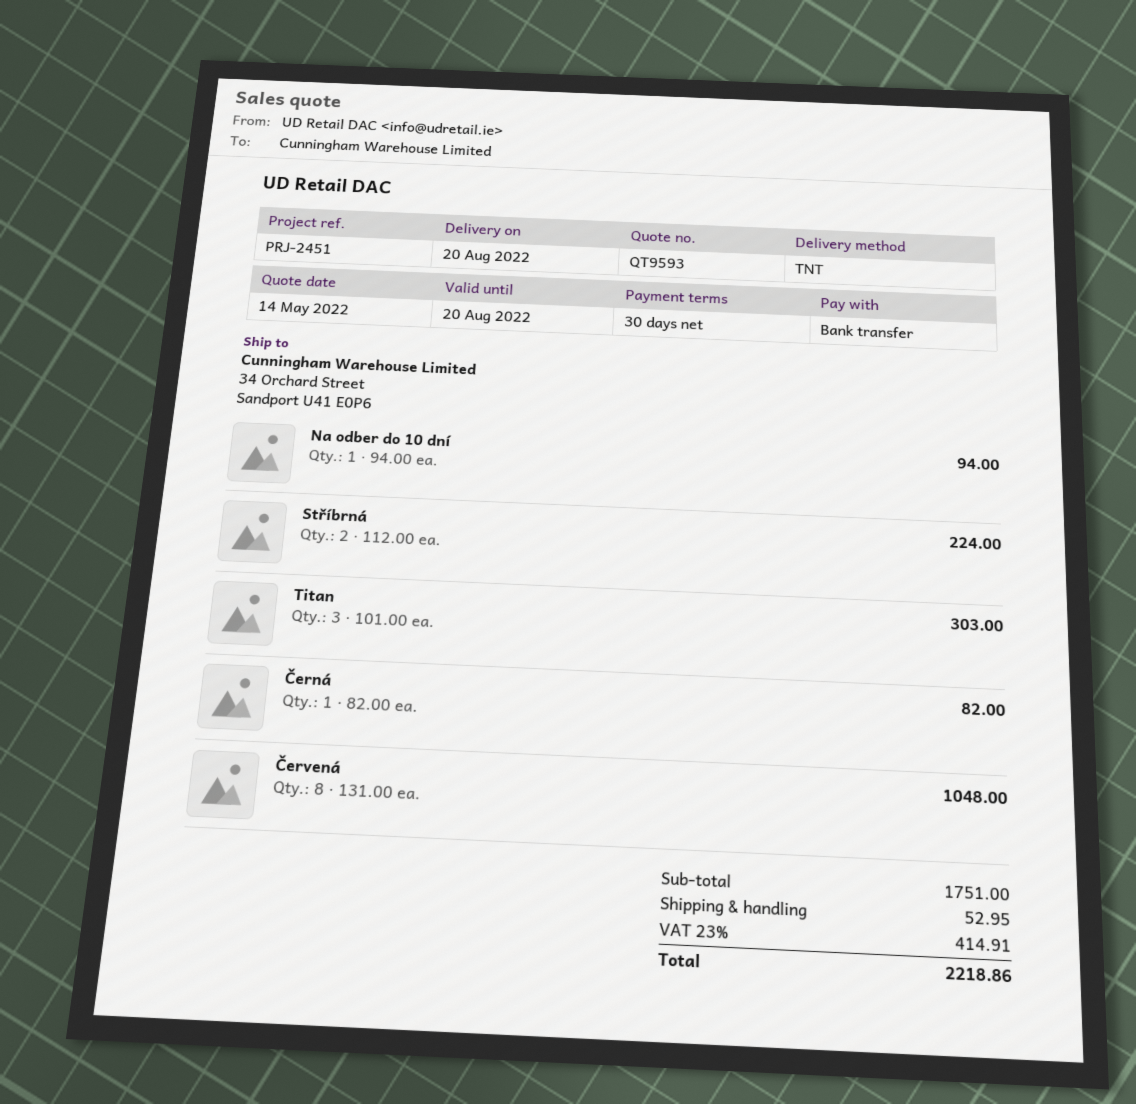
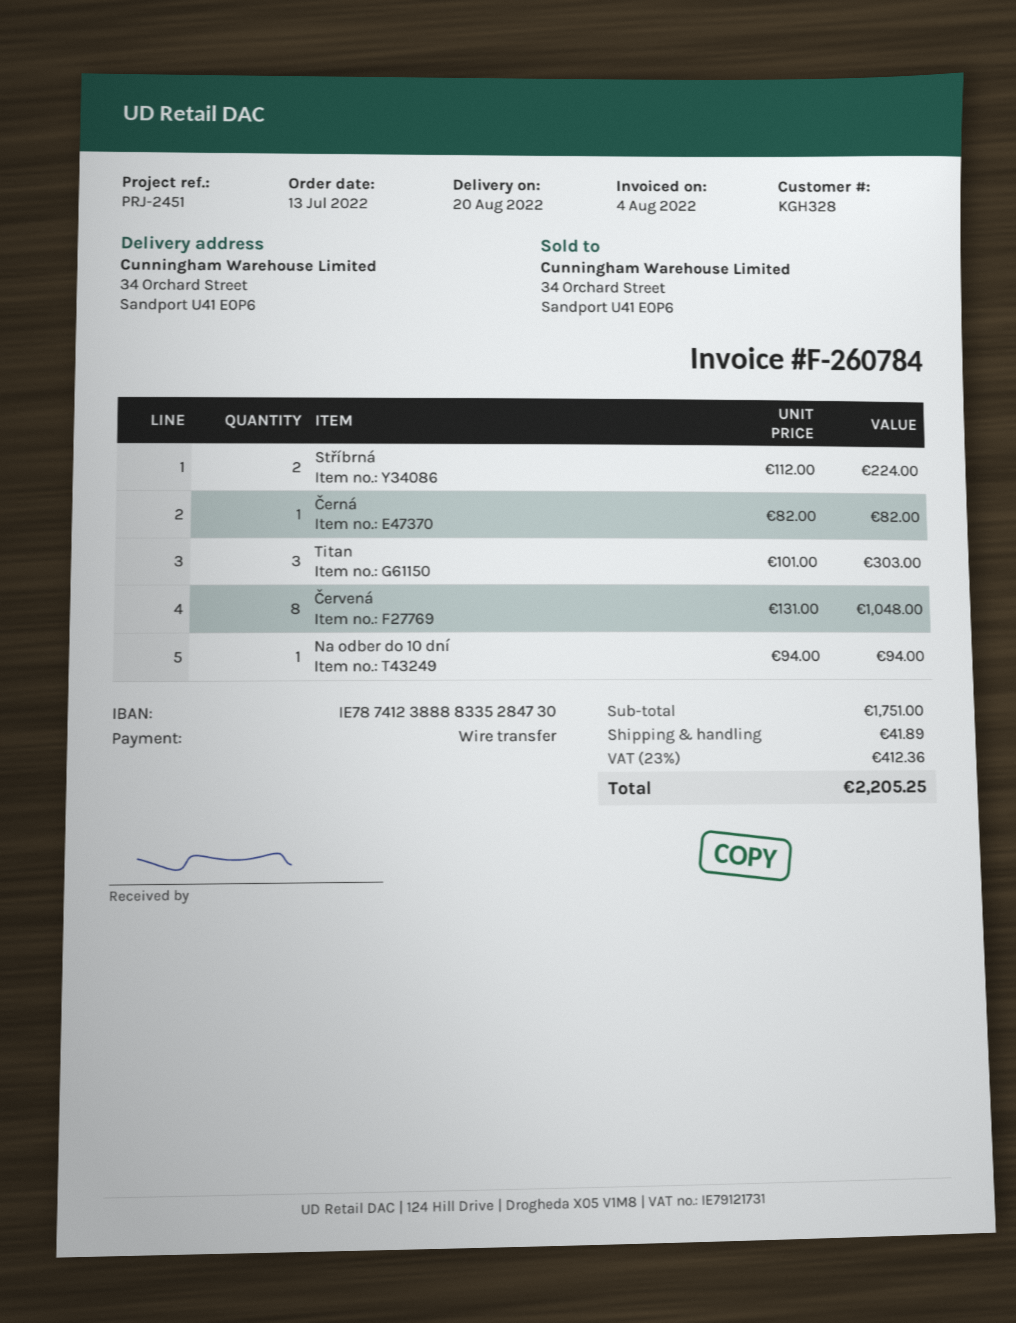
shipping: 52.95 -> 41.89
tax: 23% = 414.91 -> 23% = 412.36
total: 2218.86 -> 2205.25

